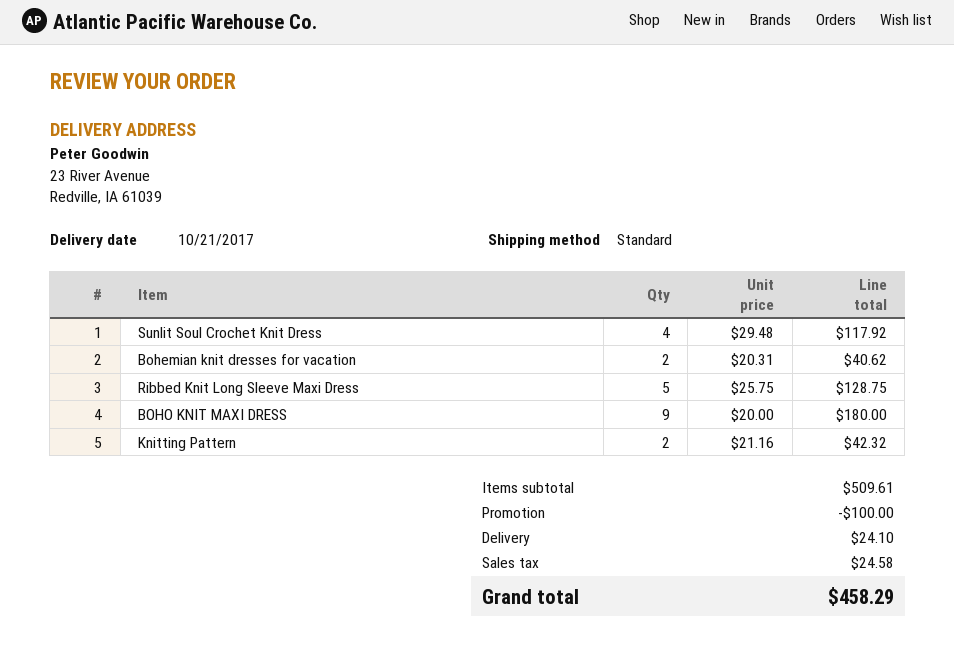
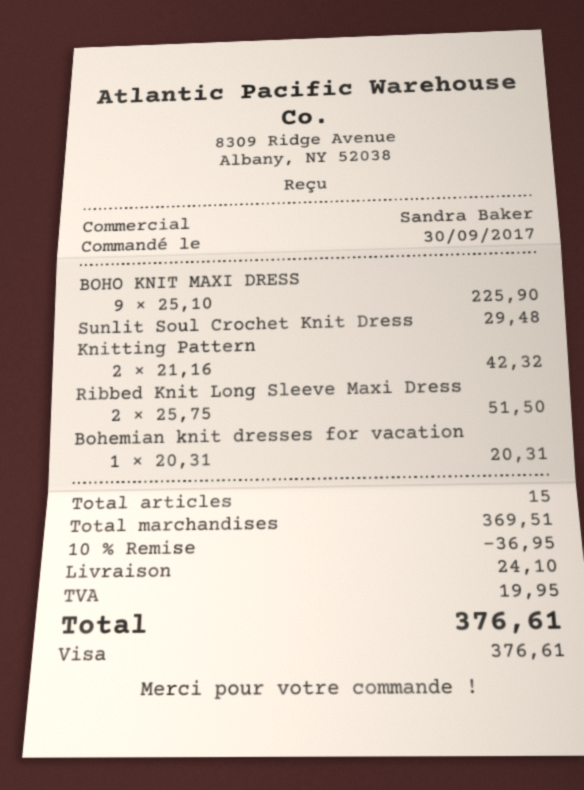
Sunlit Soul Crochet Knit Dress: 4 x 29.48 = 117.92 -> 1 x 29.48 = 29.48
Bohemian knit dresses for vacation: 2 x 20.31 = 40.62 -> 1 x 20.31 = 20.31
Ribbed Knit Long Sleeve Maxi Dress: 5 x 25.75 = 128.75 -> 2 x 25.75 = 51.50
BOHO KNIT MAXI DRESS: 9 x 20.00 = 180.00 -> 9 x 25.10 = 225.90
subtotal: 509.61 -> 369.51
discount: 100.00 -> 36.95
tax: 24.58 -> 19.95
total: 458.29 -> 376.61

